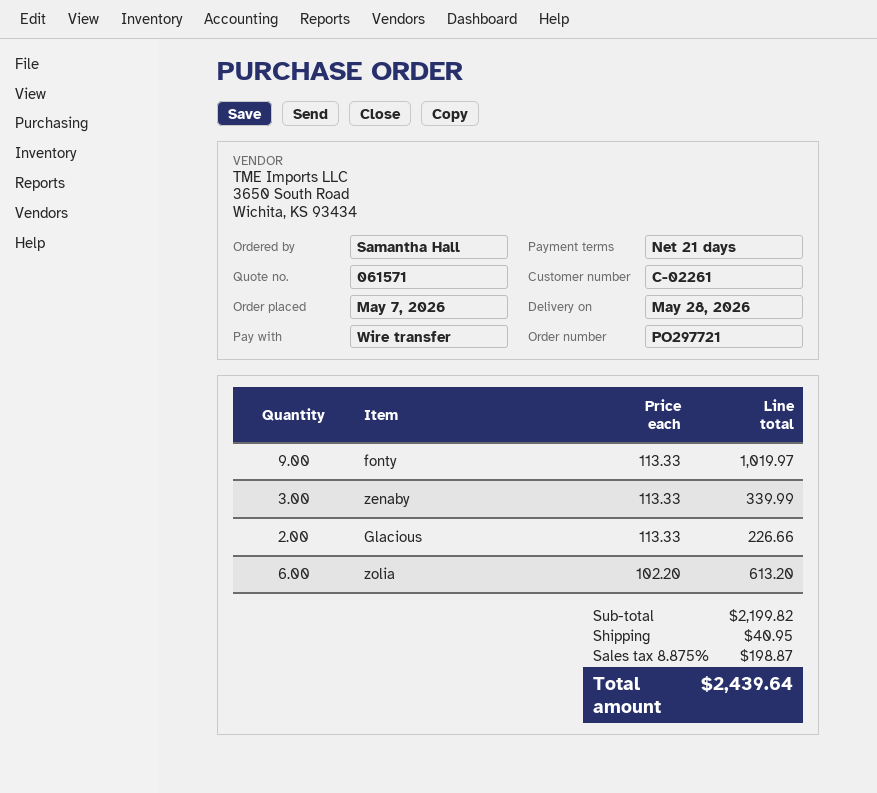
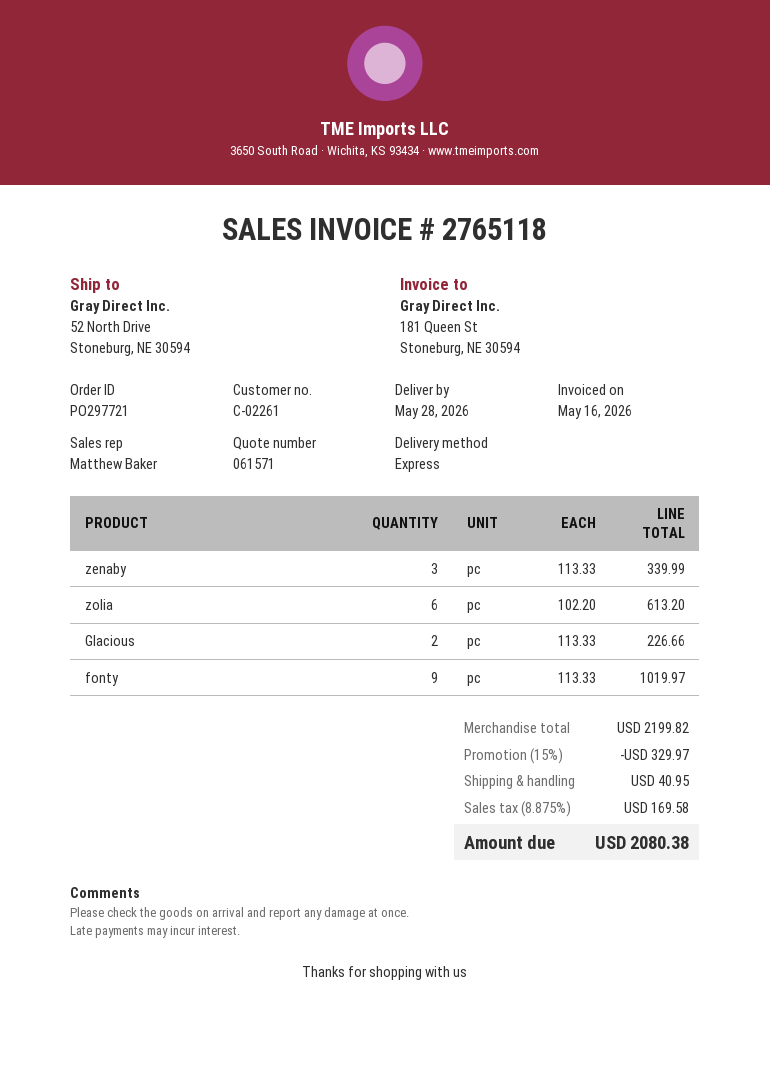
discount: none -> 15% = 329.97
tax: 8.875% = 198.87 -> 8.875% = 169.58
total: 2439.64 -> 2080.38

